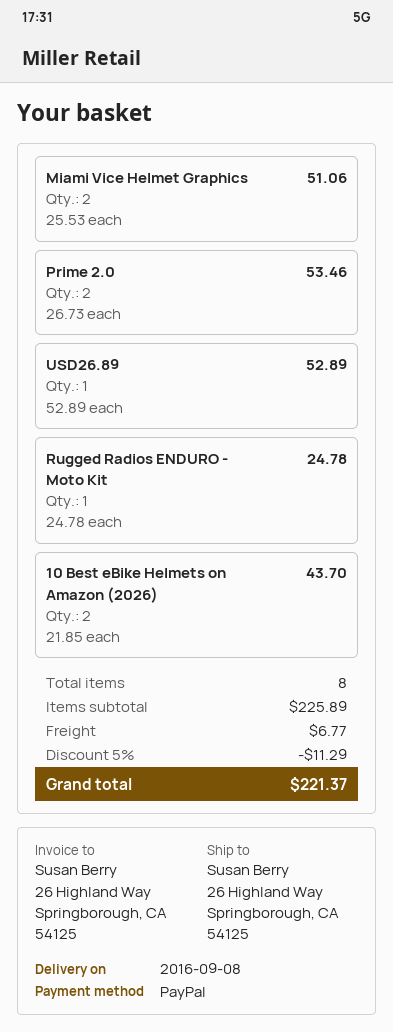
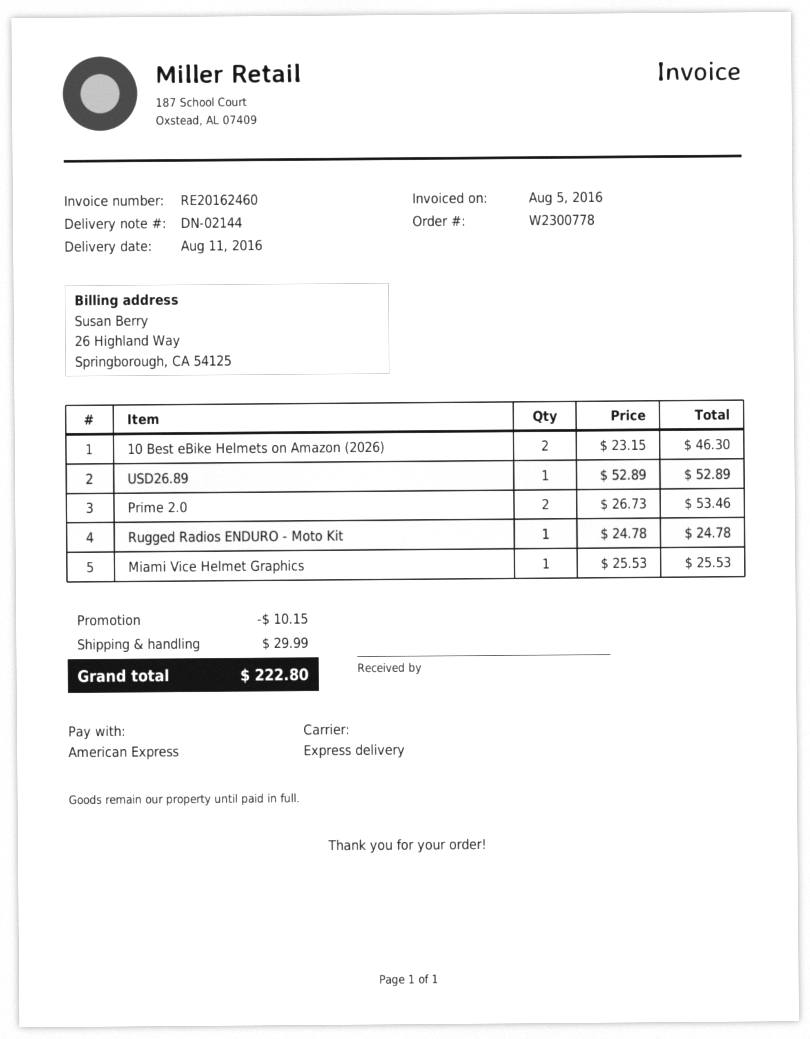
delivery date: 2016-09-08 -> 2016-08-11
payment method: PayPal -> American Express
Miami Vice Helmet Graphics: 2 x 25.53 = 51.06 -> 1 x 25.53 = 25.53
10 Best eBike Helmets on Amazon (2026): 2 x 21.85 = 43.70 -> 2 x 23.15 = 46.30
discount: 11.29 -> 10.15
shipping: 6.77 -> 29.99
total: 221.37 -> 222.80

